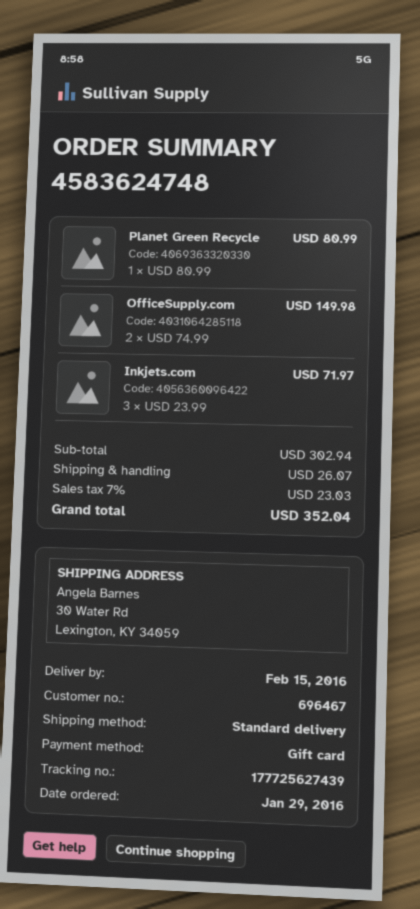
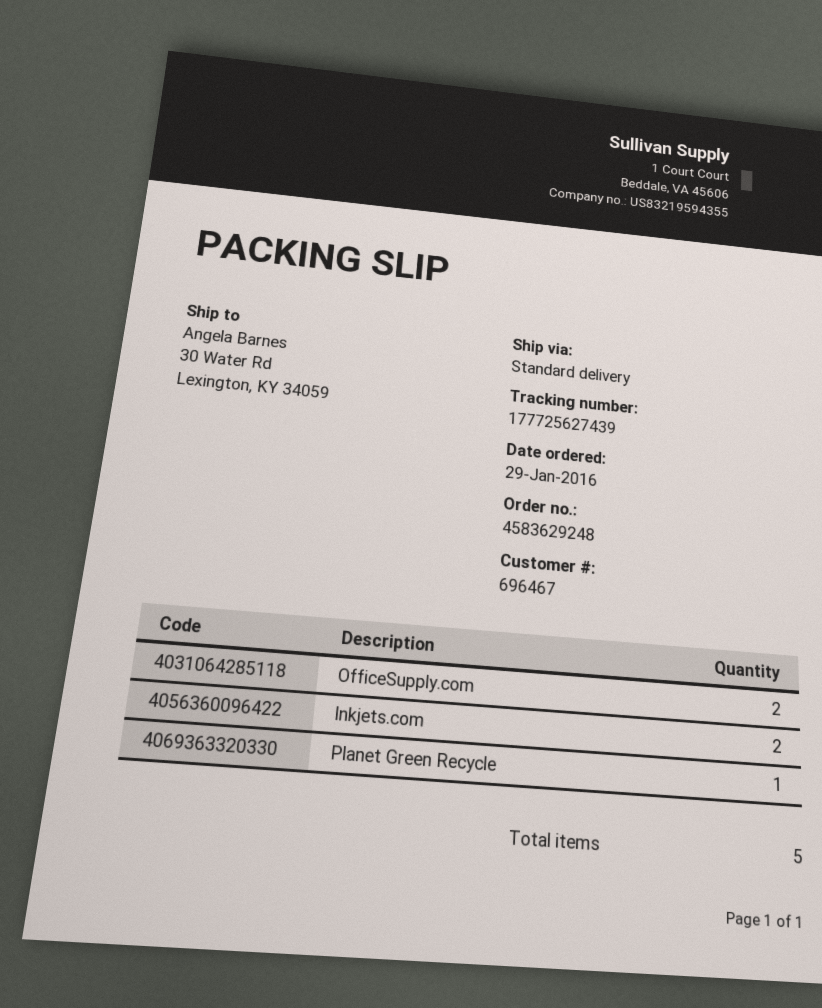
order number: 4583624748 -> 4583629248
Inkjets.com: 3 -> 2

